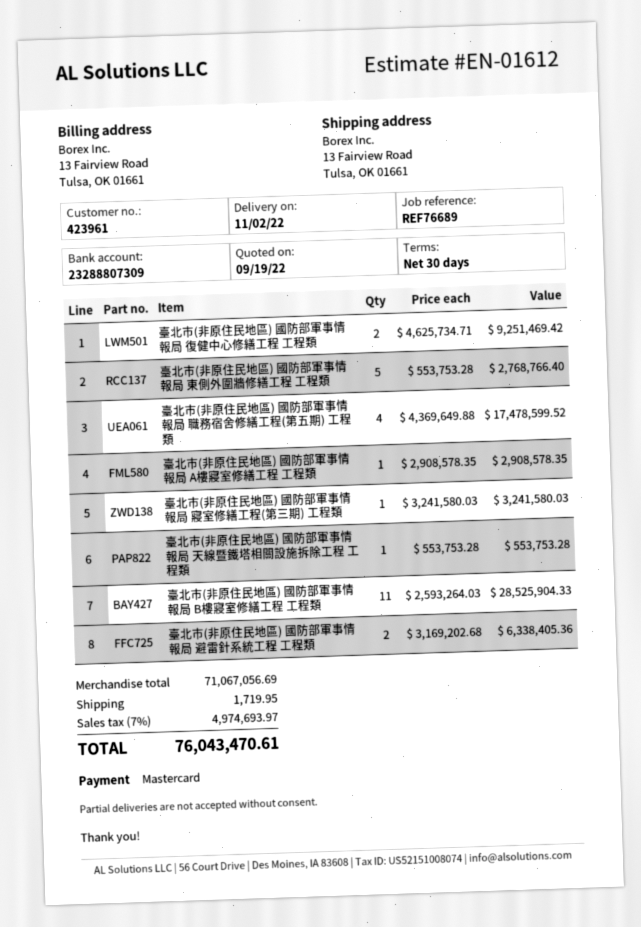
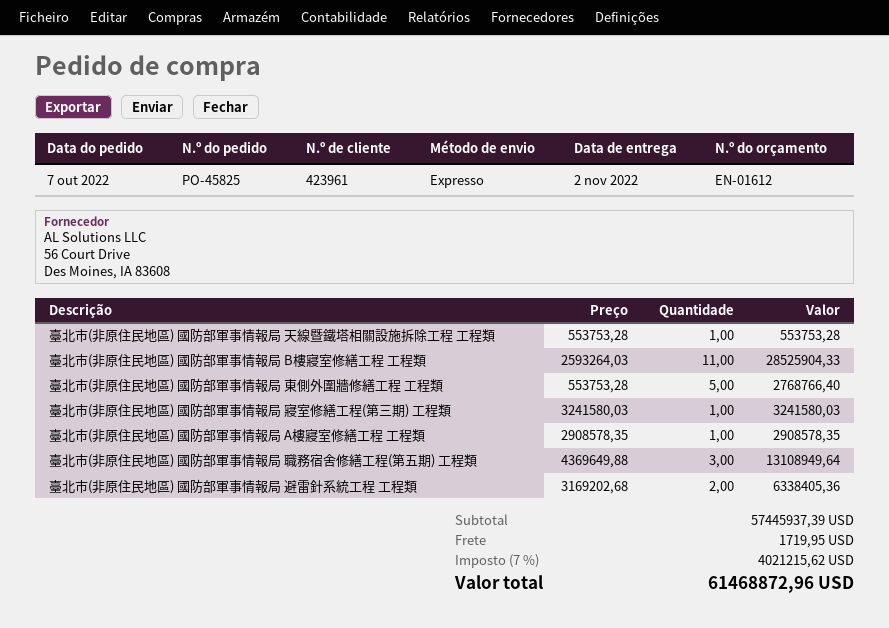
臺北市(非原住民地區) 國防部軍事情報局 復健中心修繕工程 工程類: 2 x 4625734.71 = 9251469.42 -> none
臺北市(非原住民地區) 國防部軍事情報局 職務宿舍修繕工程(第五期) 工程類: 4 x 4369649.88 = 17478599.52 -> 3 x 4369649.88 = 13108949.64
subtotal: 71067056.69 -> 57445937.39
tax: 7% = 4974693.97 -> 7% = 4021215.62
total: 76043470.61 -> 61468872.96

